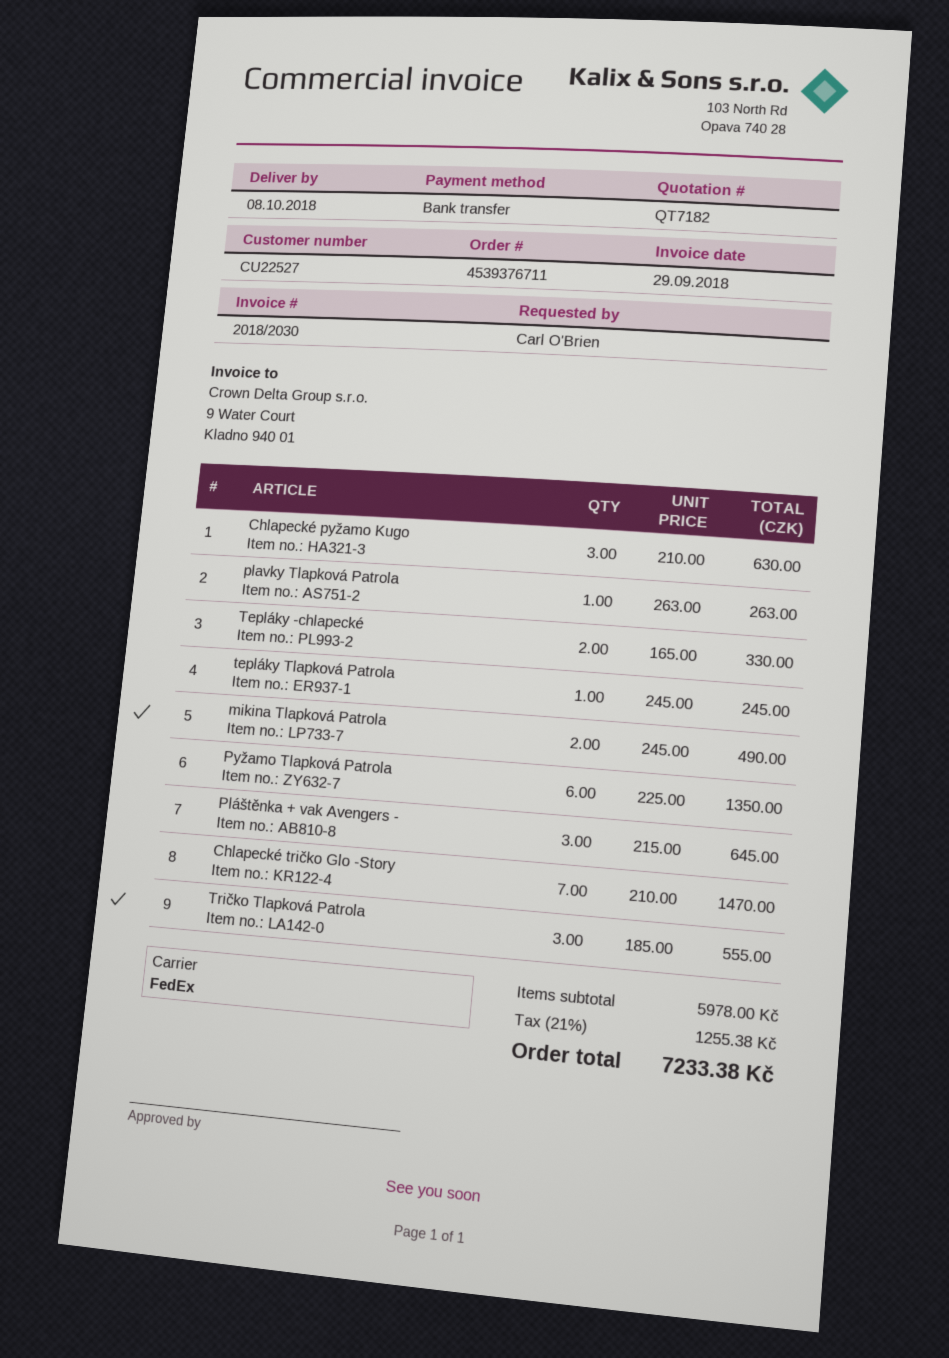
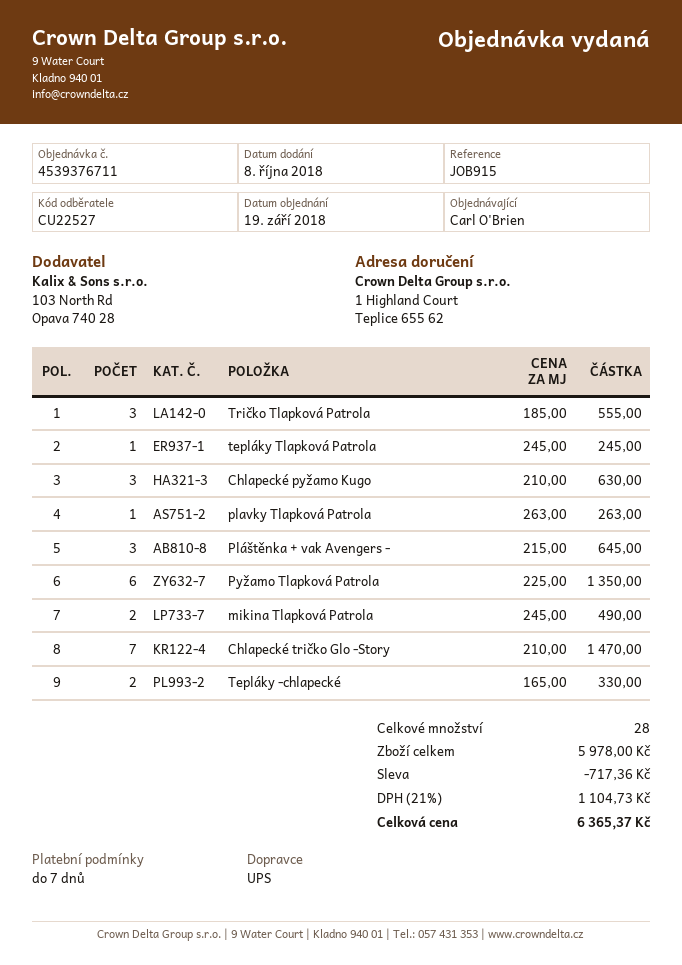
shipping method: FedEx -> UPS
discount: none -> 717.36
tax: 21% = 1255.38 -> 21% = 1104.73
total: 7233.38 -> 6365.37

